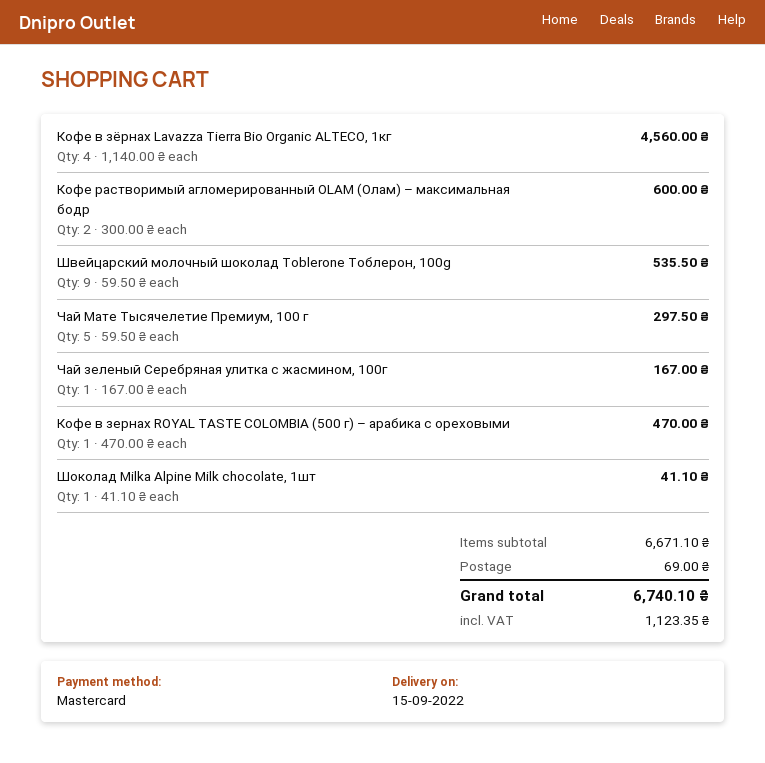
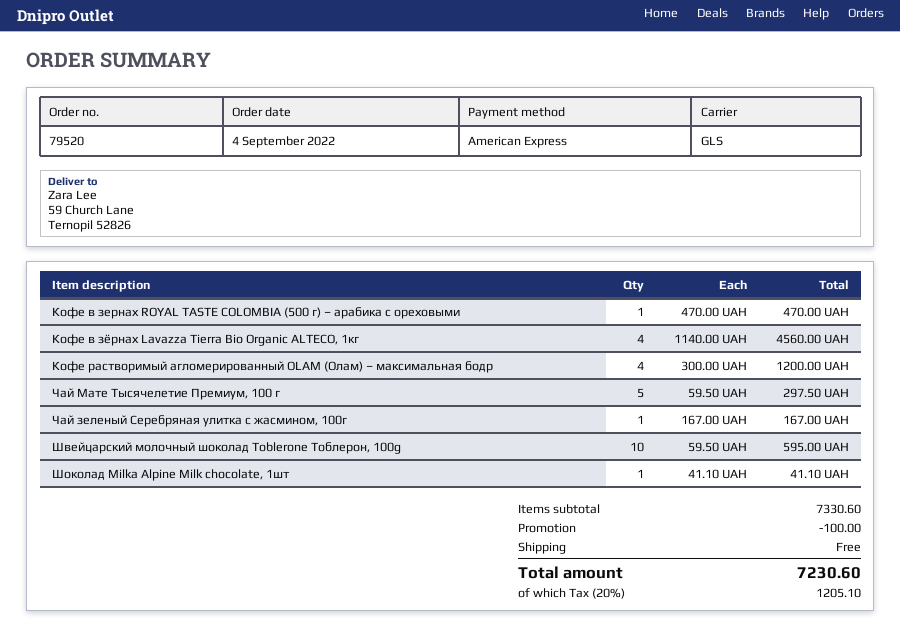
payment method: Mastercard -> American Express
Кофе растворимый агломерированный OLAM (Олам) – максимальная бодр: 2 x 300.00 = 600.00 -> 4 x 300.00 = 1200.00
Швейцарский молочный шоколад Toblerone Тоблерон, 100g: 9 x 59.50 = 535.50 -> 10 x 59.50 = 595.00
subtotal: 6671.10 -> 7330.60
discount: none -> 100.00
shipping: 69.00 -> 0.00
tax: 1123.35 -> 1205.10
total: 6740.10 -> 7230.60

